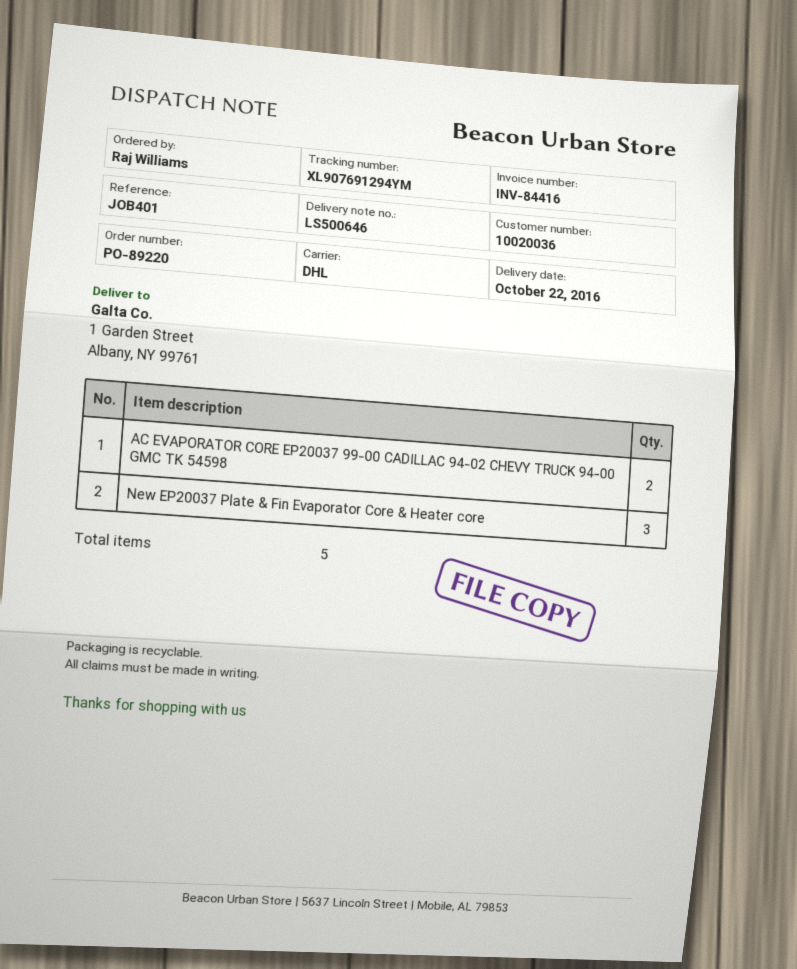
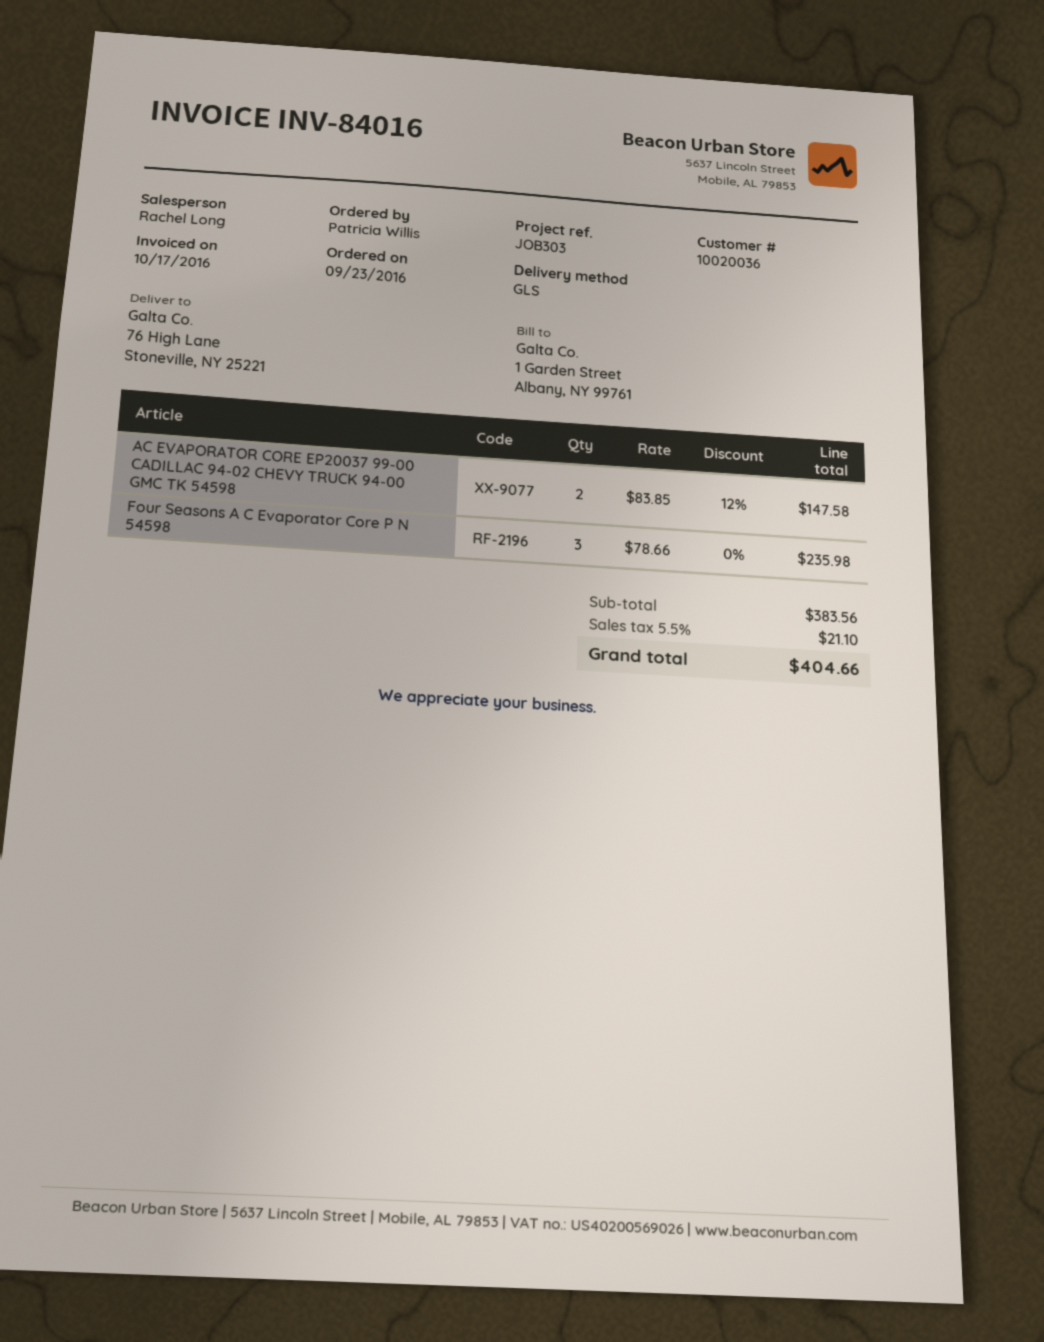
invoice number: INV-84416 -> INV-84016
reference: JOB401 -> JOB303
ordered by: Raj Williams -> Patricia Willis
shipping method: DHL -> GLS
ship to: 1 Garden Street, Albany, NY 99761 -> 76 High Lane, Stoneville, NY 25221
New EP20037 Plate & Fin Evaporator Core & Heater core: 3 -> none
Four Seasons A C Evaporator Core P N 54598: none -> 3

